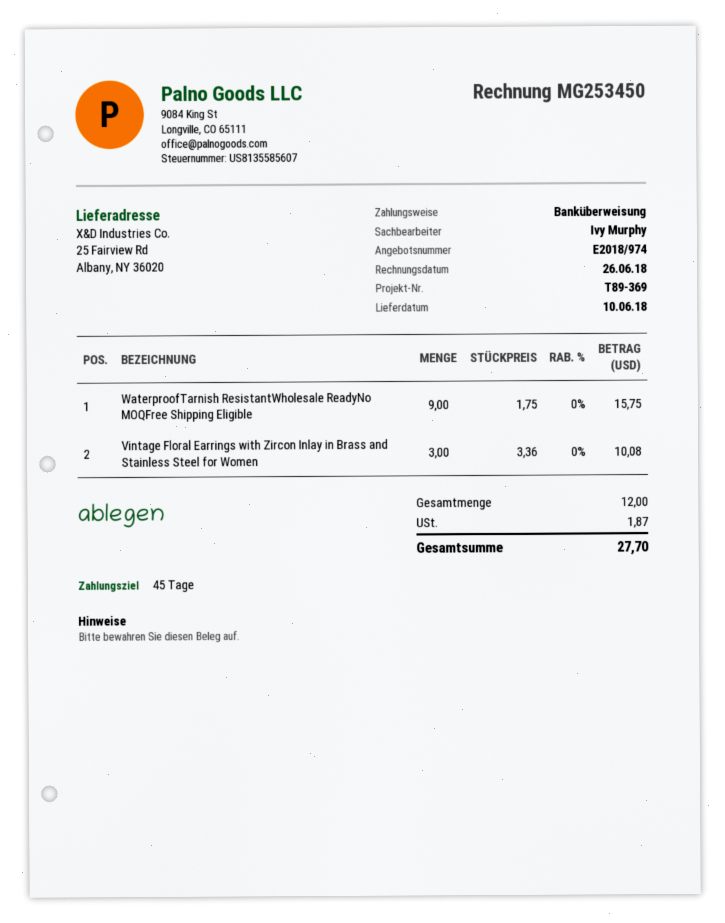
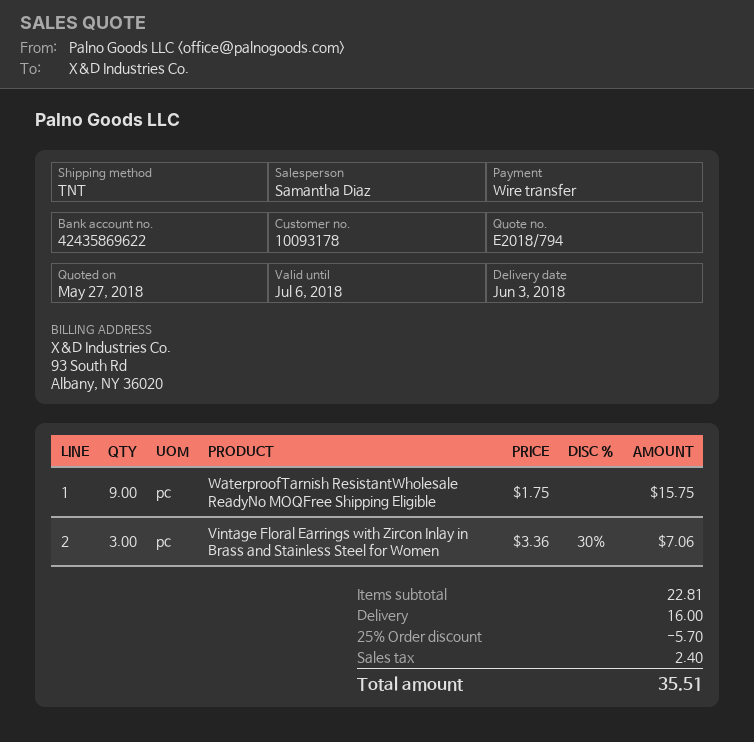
quote number: E2018/974 -> E2018/794
delivery date: 2018-06-10 -> 2018-06-03
sales rep: Ivy Murphy -> Samantha Diaz
Vintage Floral Earrings with Zircon Inlay in Brass and Stainless Steel for Women: 3 x 3.36 = 10.08 -> 3 x 3.36 - 30% = 7.06
discount: none -> 25% = 5.70
shipping: none -> 16.00
tax: 1.87 -> 2.40
total: 27.70 -> 35.51

